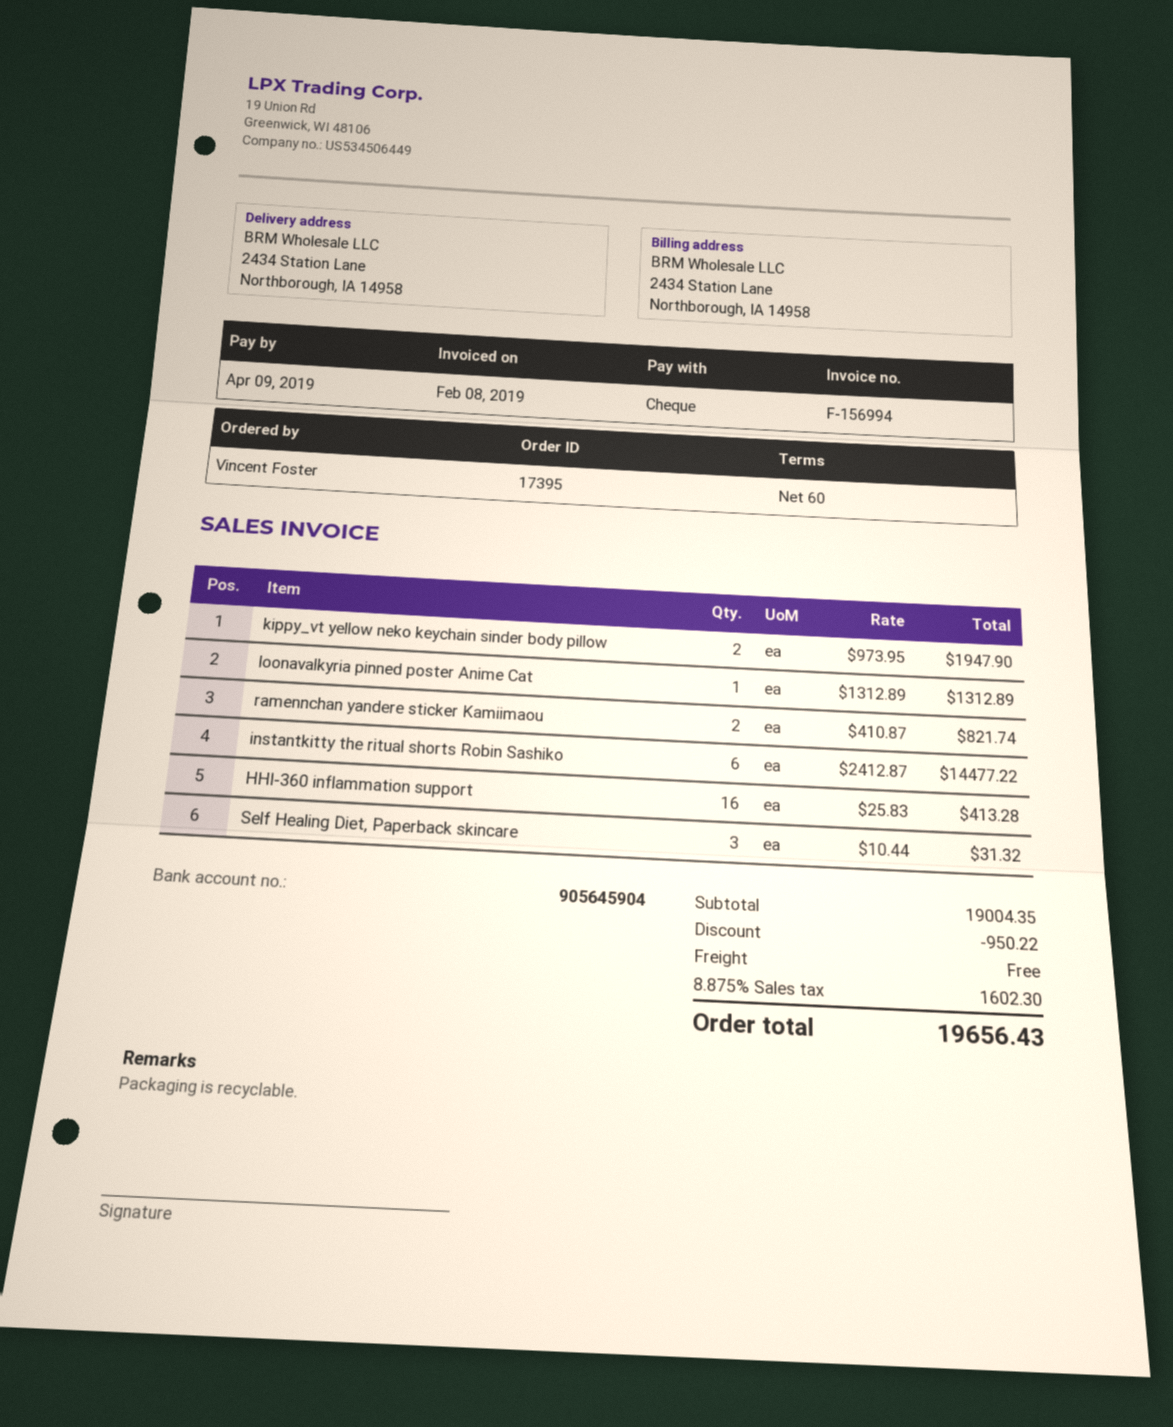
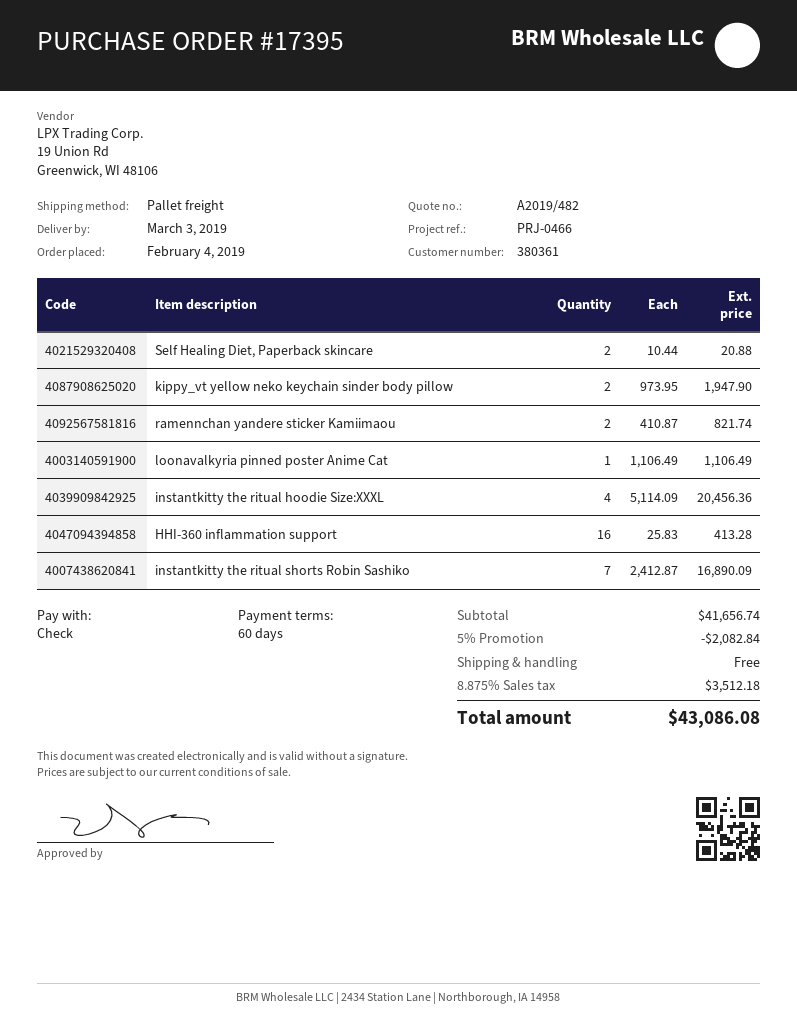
loonavalkyria pinned poster Anime Cat: 1 x 1312.89 = 1312.89 -> 1 x 1106.49 = 1106.49
instantkitty the ritual shorts Robin Sashiko: 6 x 2412.87 = 14477.22 -> 7 x 2412.87 = 16890.09
Self Healing Diet, Paperback skincare: 3 x 10.44 = 31.32 -> 2 x 10.44 = 20.88
instantkitty the ritual hoodie Size:XXXL: none -> 4 x 5114.09 = 20456.36
subtotal: 19004.35 -> 41656.74
discount: 950.22 -> 2082.84
tax: 8.875% = 1602.30 -> 8.875% = 3512.18
total: 19656.43 -> 43086.08

